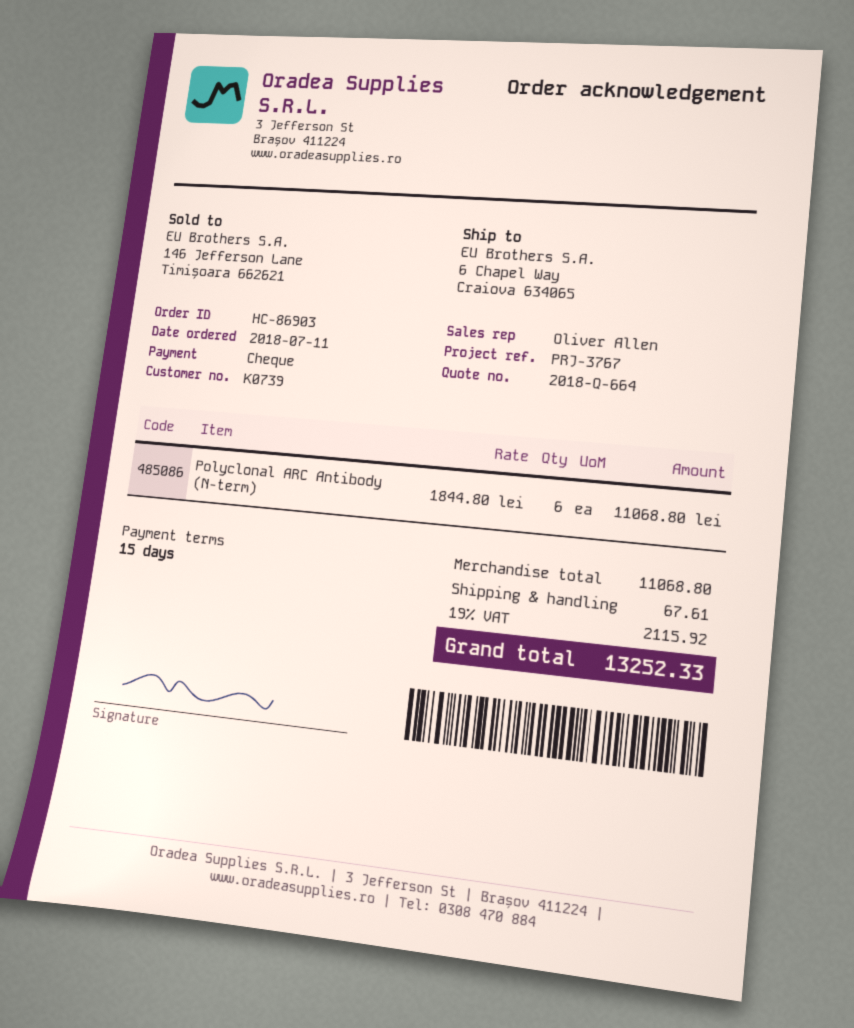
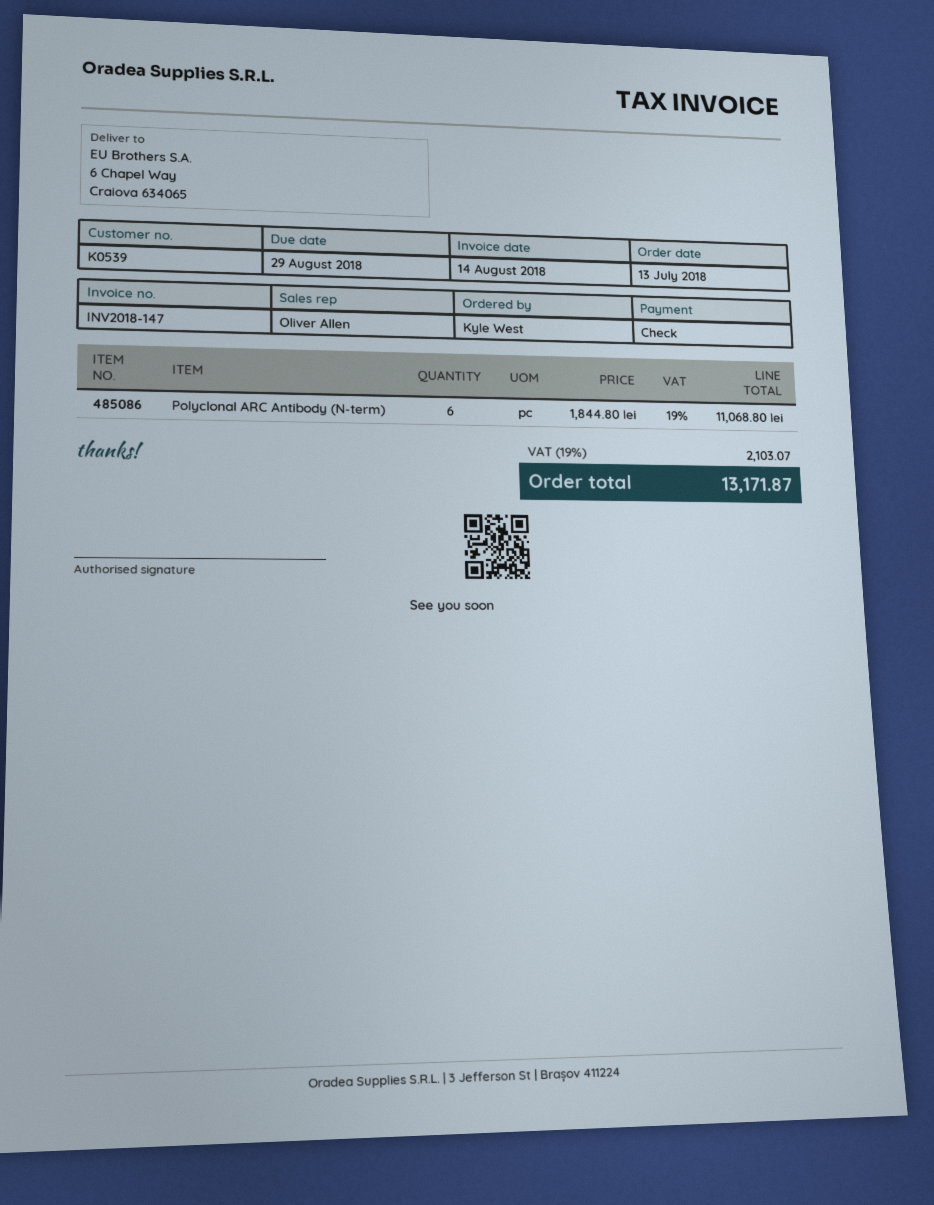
order date: 2018-07-11 -> 2018-07-13
customer number: K0739 -> K0539
shipping: 67.61 -> none
tax: 19% = 2115.92 -> 19% = 2103.07
total: 13252.33 -> 13171.87

